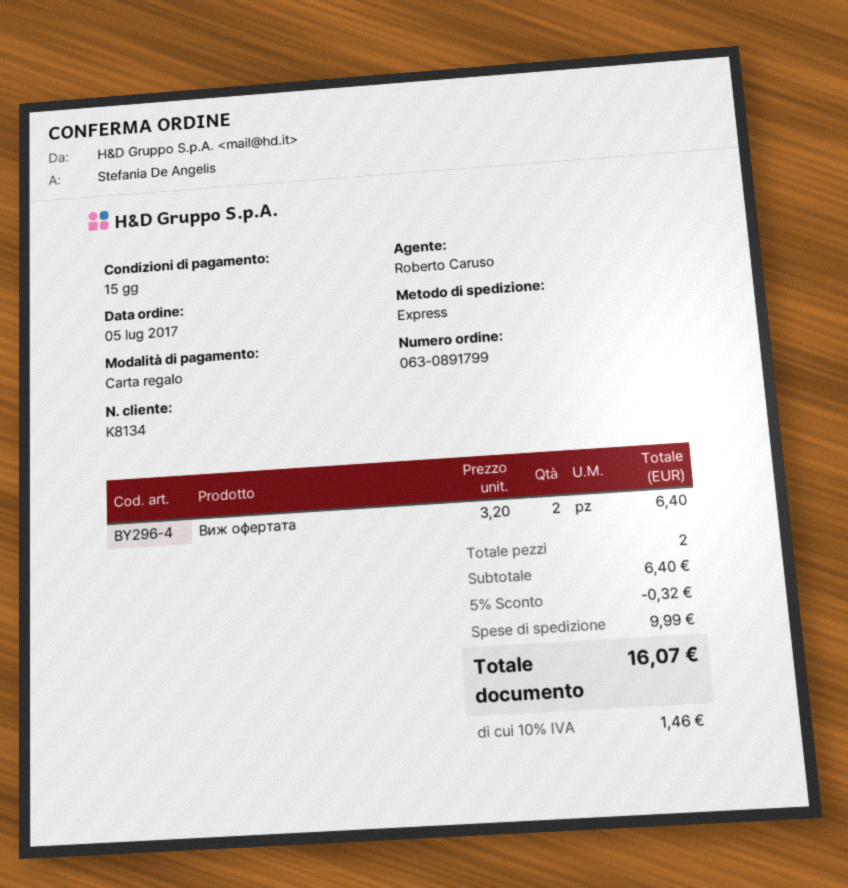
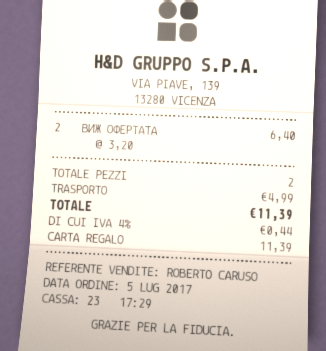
discount: 5% = 0.32 -> none
shipping: 9.99 -> 4.99
tax: 10% = 1.46 -> 4% = 0.44
total: 16.07 -> 11.39

